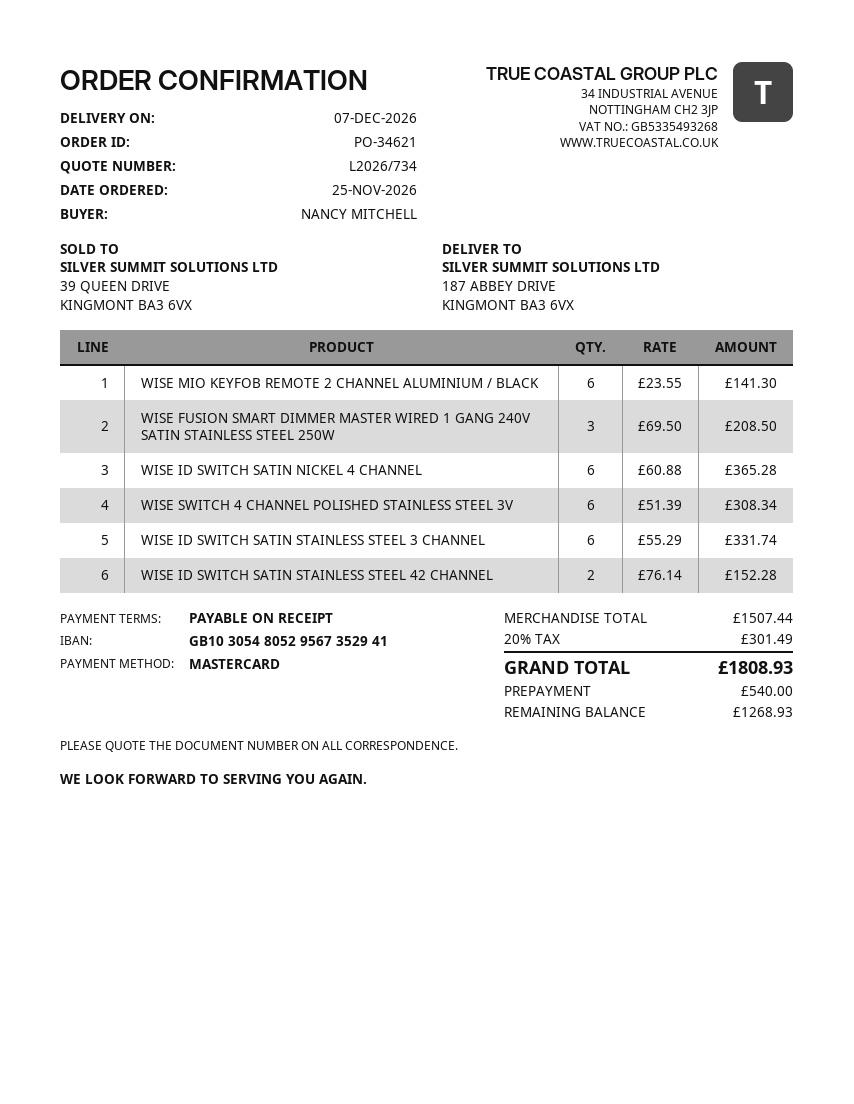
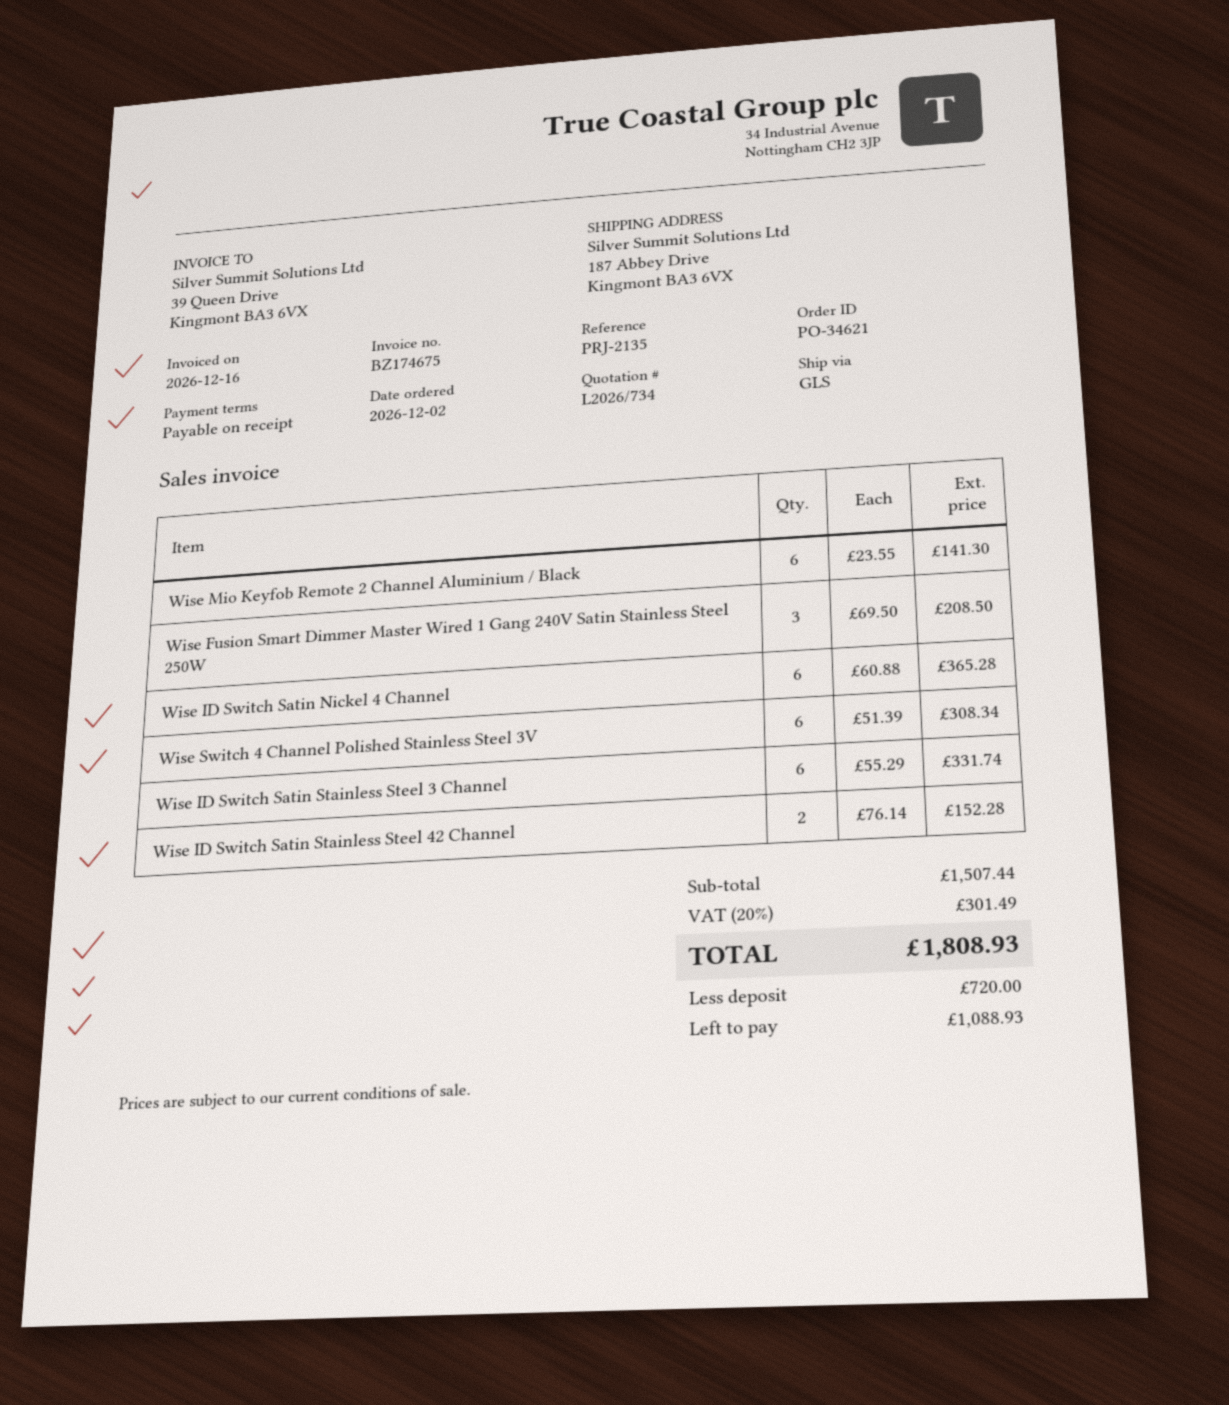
order date: 2026-11-25 -> 2026-12-02
deposit: 540.00 -> 720.00
balance: 1268.93 -> 1088.93

